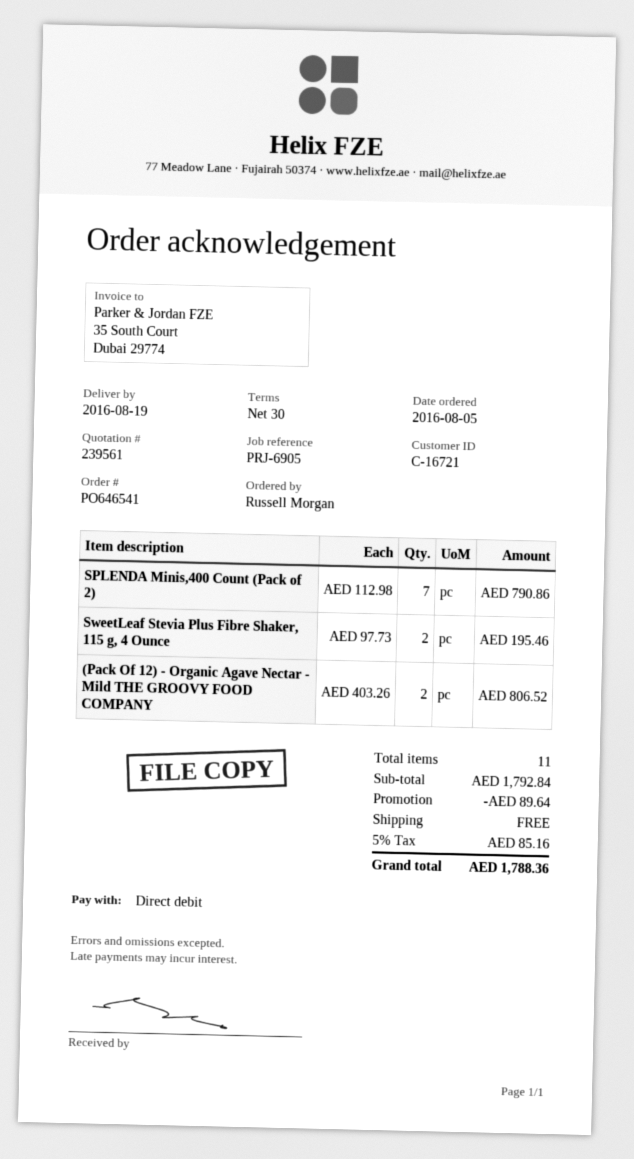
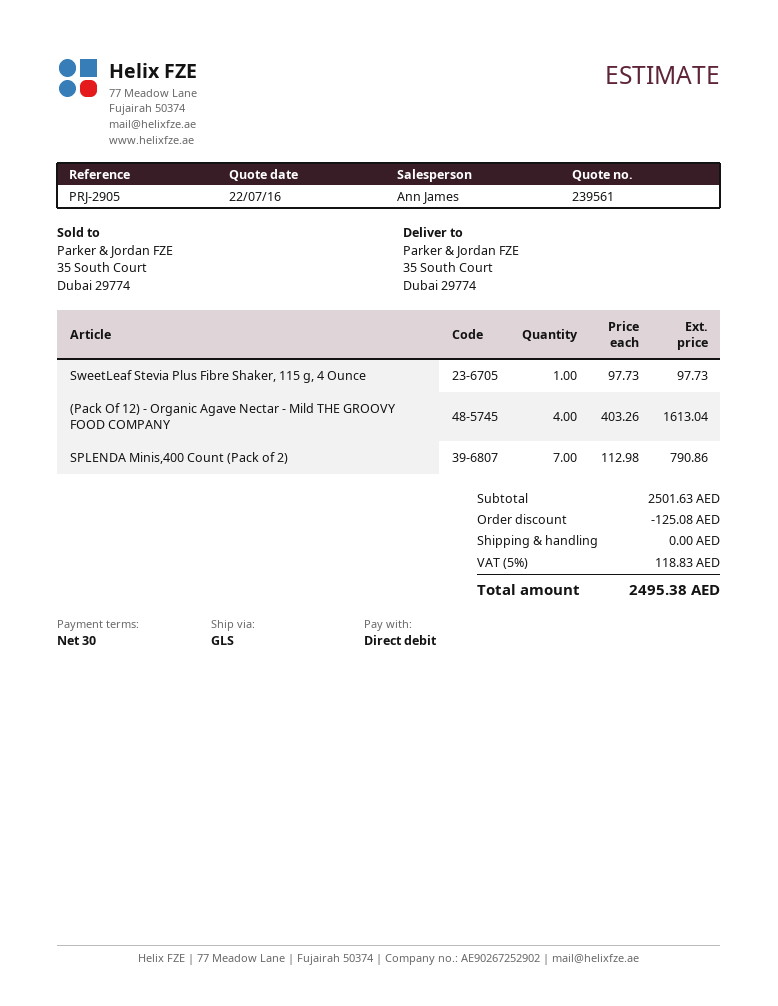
reference: PRJ-6905 -> PRJ-2905
SweetLeaf Stevia Plus Fibre Shaker, 115 g, 4 Ounce: 2 x 97.73 = 195.46 -> 1 x 97.73 = 97.73
(Pack Of 12) - Organic Agave Nectar - Mild THE GROOVY FOOD COMPANY: 2 x 403.26 = 806.52 -> 4 x 403.26 = 1613.04
subtotal: 1792.84 -> 2501.63
discount: 89.64 -> 125.08
tax: 5% = 85.16 -> 5% = 118.83
total: 1788.36 -> 2495.38

